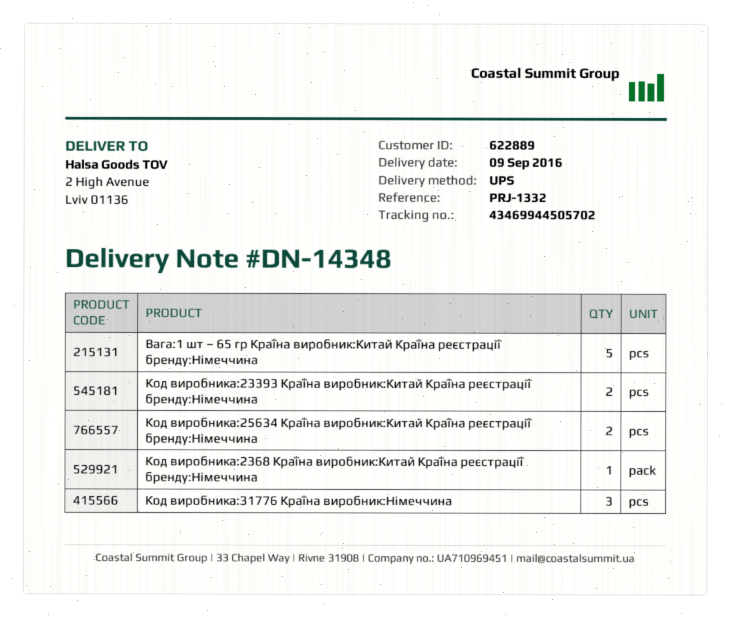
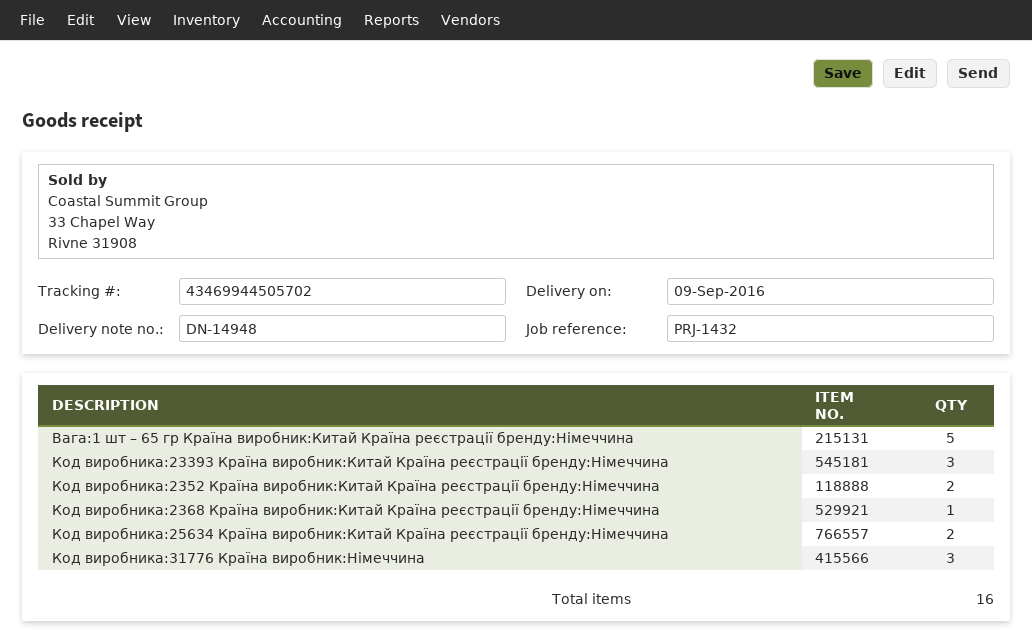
delivery note number: DN-14348 -> DN-14948
reference: PRJ-1332 -> PRJ-1432
Код виробника:23393 Країна виробник:Китай Країна реєстрації бренду:Німеччина: 2 -> 3
Код виробника:2352 Країна виробник:Китай Країна реєстрації бренду:Німеччина: none -> 2

